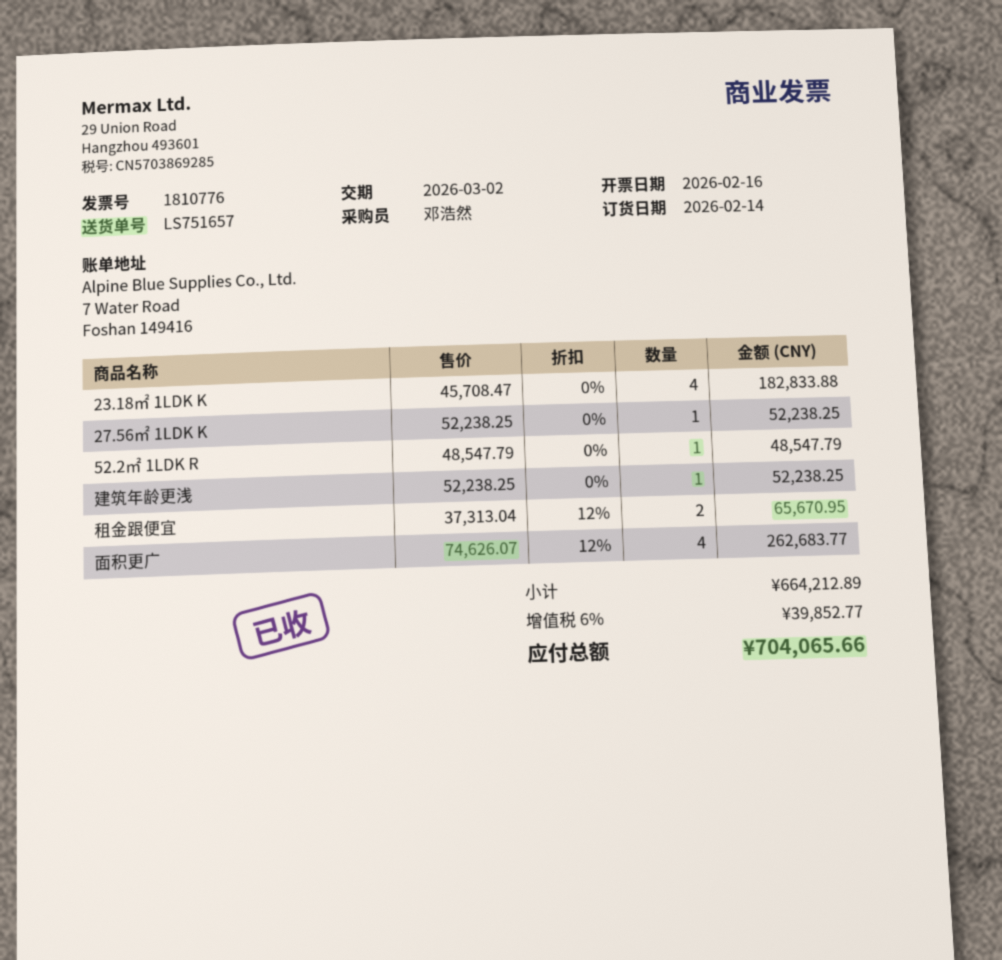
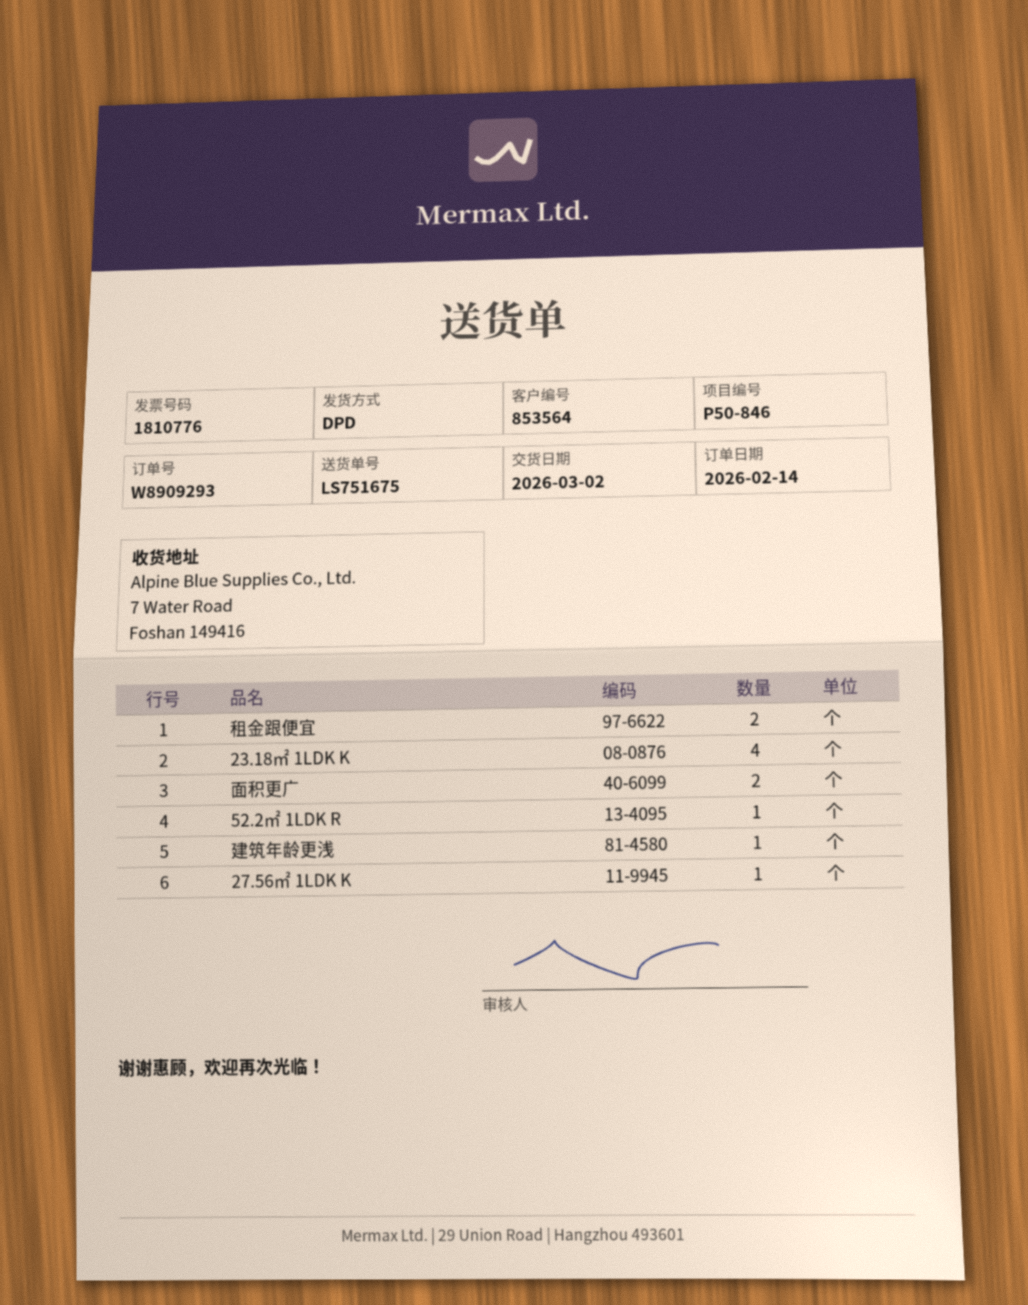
delivery note number: LS751657 -> LS751675
面积更广: 4 -> 2

